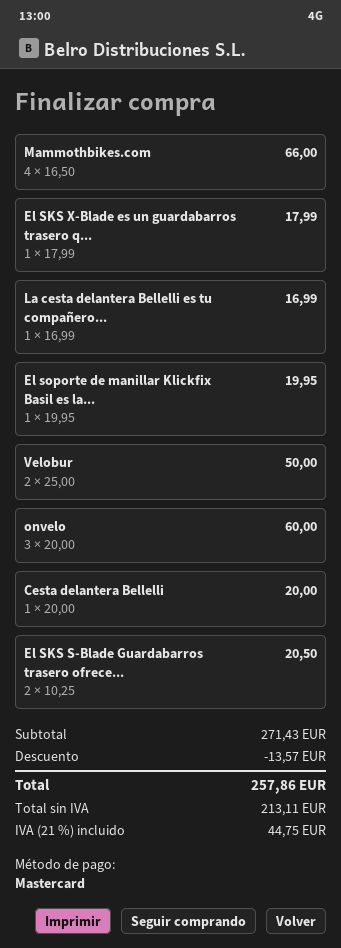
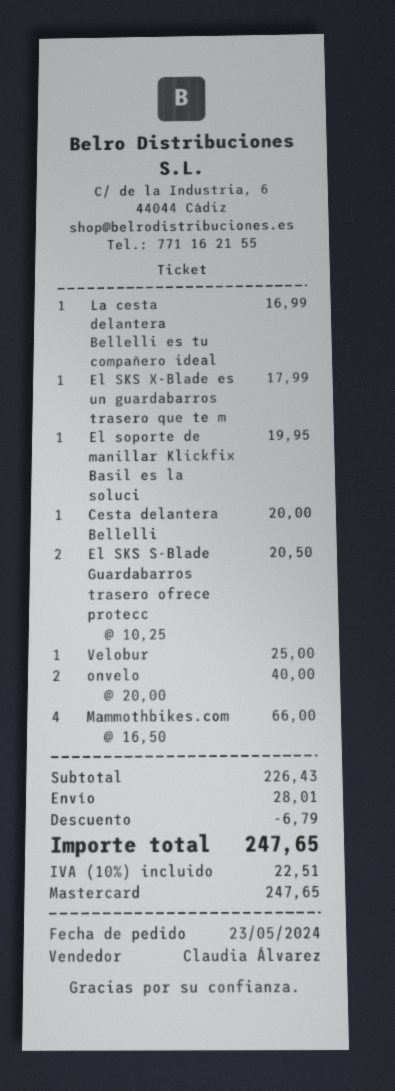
Velobur: 2 x 25.00 = 50.00 -> 1 x 25.00 = 25.00
onvelo: 3 x 20.00 = 60.00 -> 2 x 20.00 = 40.00
subtotal: 271.43 -> 226.43
discount: 13.57 -> 6.79
shipping: none -> 28.01
tax: 21% = 44.75 -> 10% = 22.51
total: 257.86 -> 247.65

